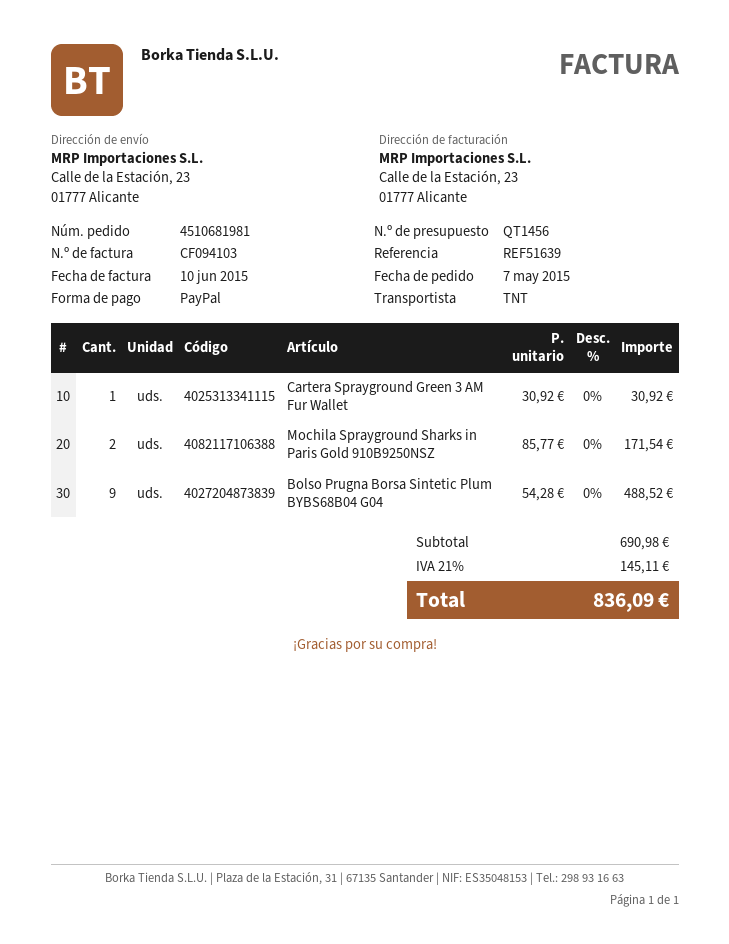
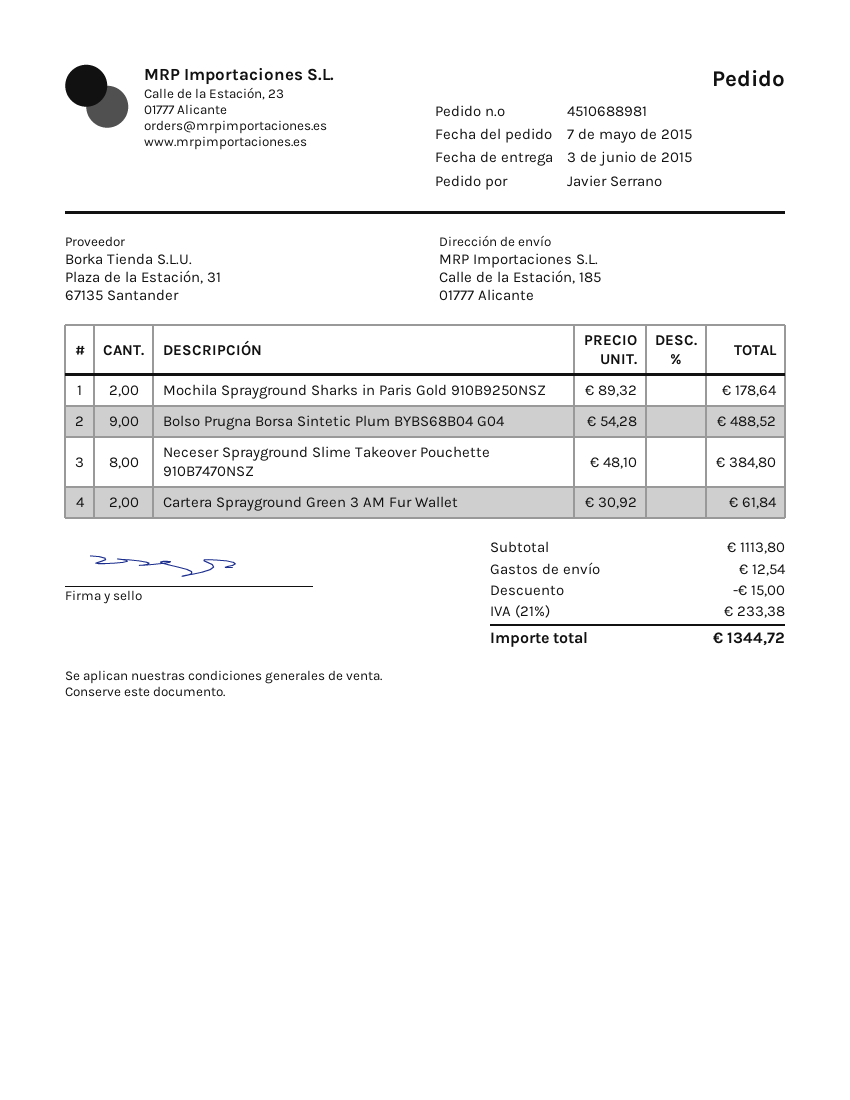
order number: 4510681981 -> 4510688981
ship to: Calle de la Estación, 23, 01777 Alicante -> Calle de la Estación, 185, 01777 Alicante
Cartera Sprayground Green 3 AM Fur Wallet: 1 x 30.92 = 30.92 -> 2 x 30.92 = 61.84
Mochila Sprayground Sharks in Paris Gold 910B9250NSZ: 2 x 85.77 = 171.54 -> 2 x 89.32 = 178.64
Neceser Sprayground Slime Takeover Pouchette 910B7470NSZ: none -> 8 x 48.10 = 384.80
subtotal: 690.98 -> 1113.80
discount: none -> 15.00
shipping: none -> 12.54
tax: 21% = 145.11 -> 21% = 233.38
total: 836.09 -> 1344.72

